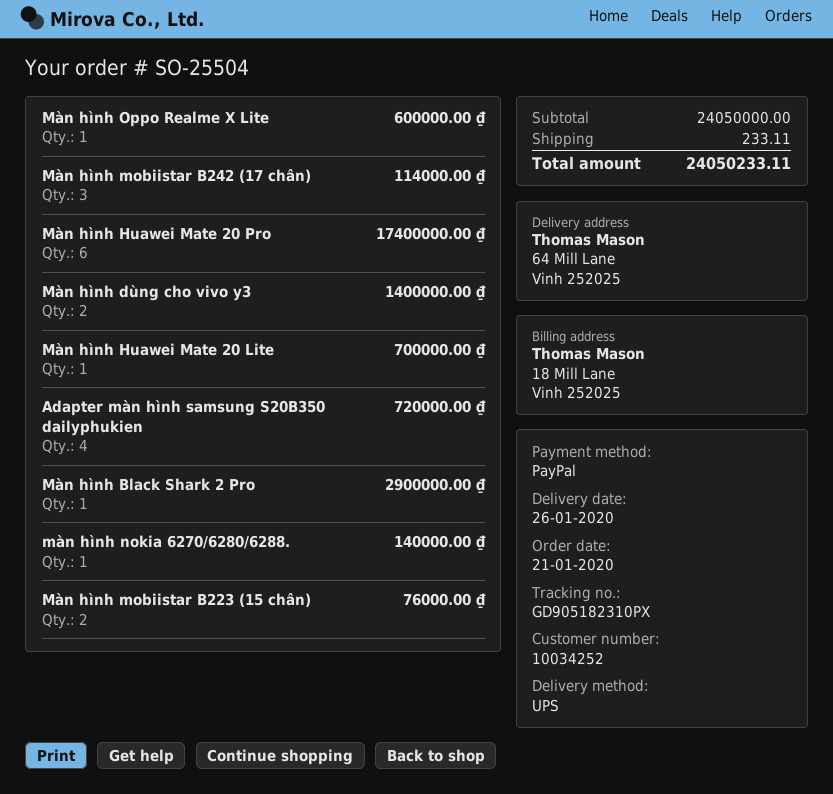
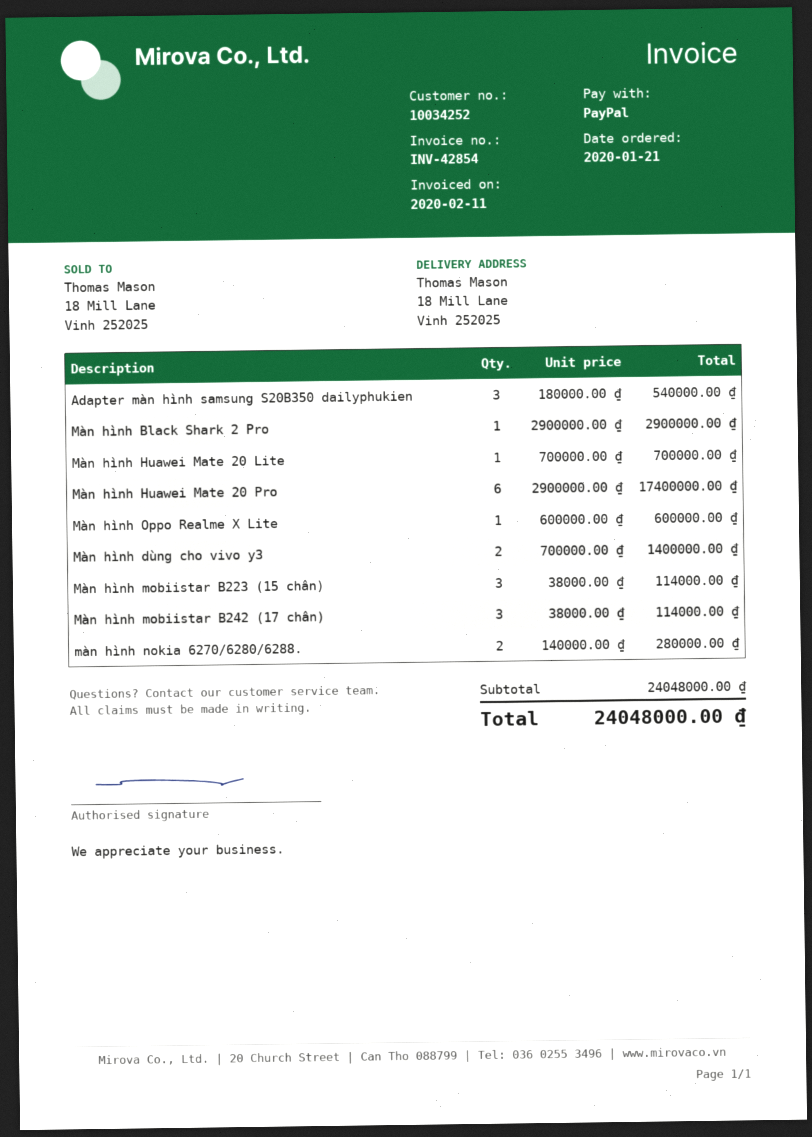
ship to: 64 Mill Lane, Vinh 252025 -> 18 Mill Lane, Vinh 252025
Adapter màn hình samsung S20B350 dailyphukien: 4 for 720000.00 -> 3 for 540000.00
màn hình nokia 6270/6280/6288.: 1 for 140000.00 -> 2 for 280000.00
Màn hình mobiistar B223 (15 chân): 2 for 76000.00 -> 3 for 114000.00
subtotal: 24050000.00 -> 24048000.00
shipping: 233.11 -> none
total: 24050233.11 -> 24048000.00

